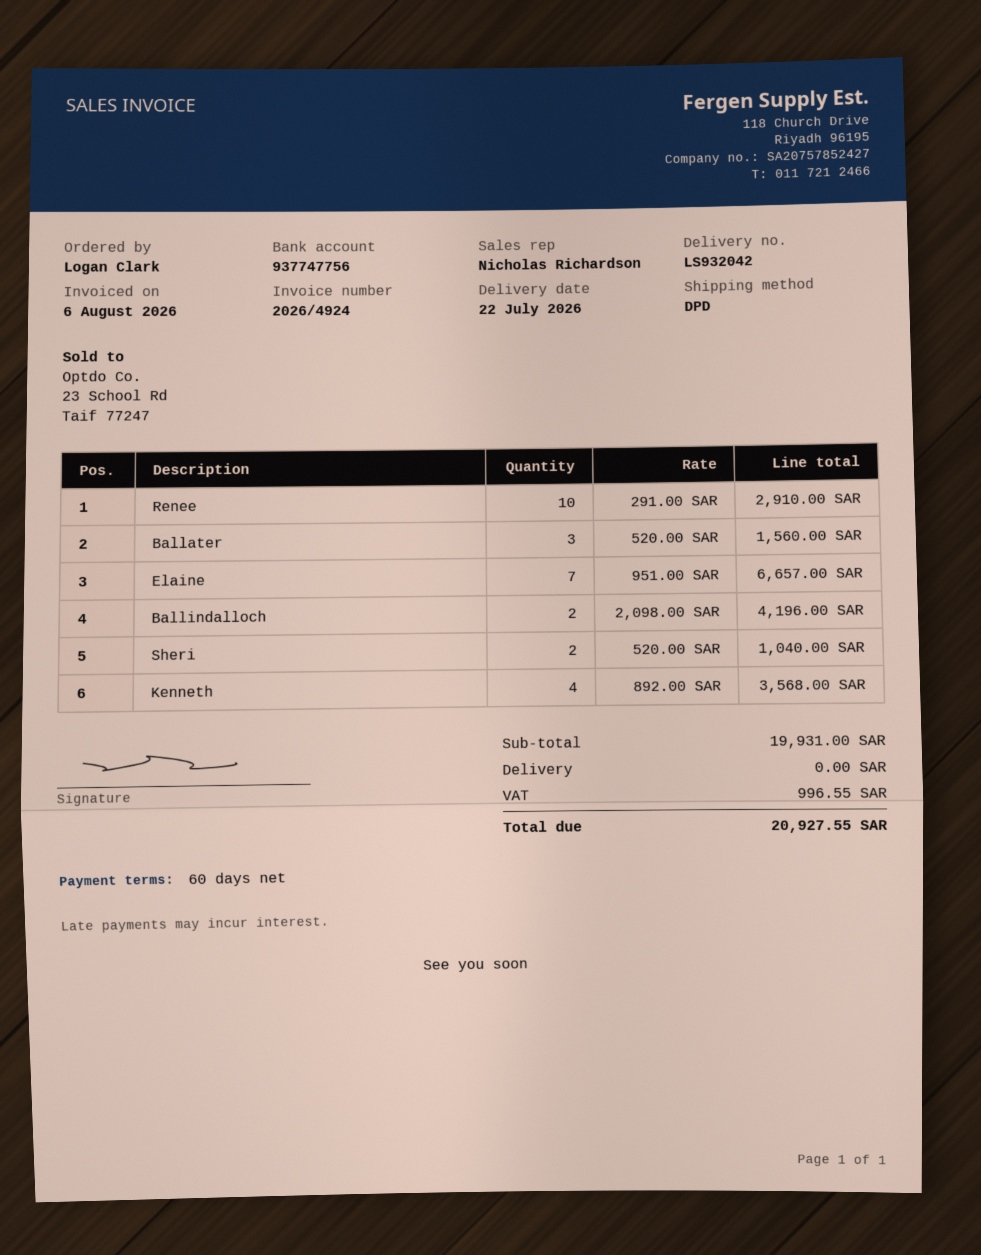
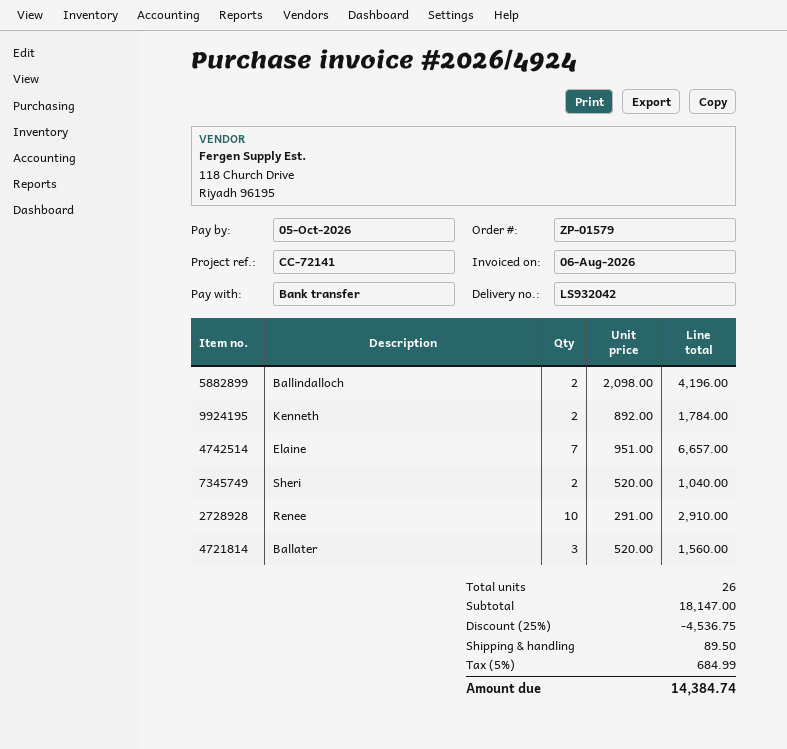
Kenneth: 4 x 892.00 = 3568.00 -> 2 x 892.00 = 1784.00
subtotal: 19931.00 -> 18147.00
discount: none -> 25% = 4536.75
shipping: 0.00 -> 89.50
tax: 996.55 -> 684.99
total: 20927.55 -> 14384.74

